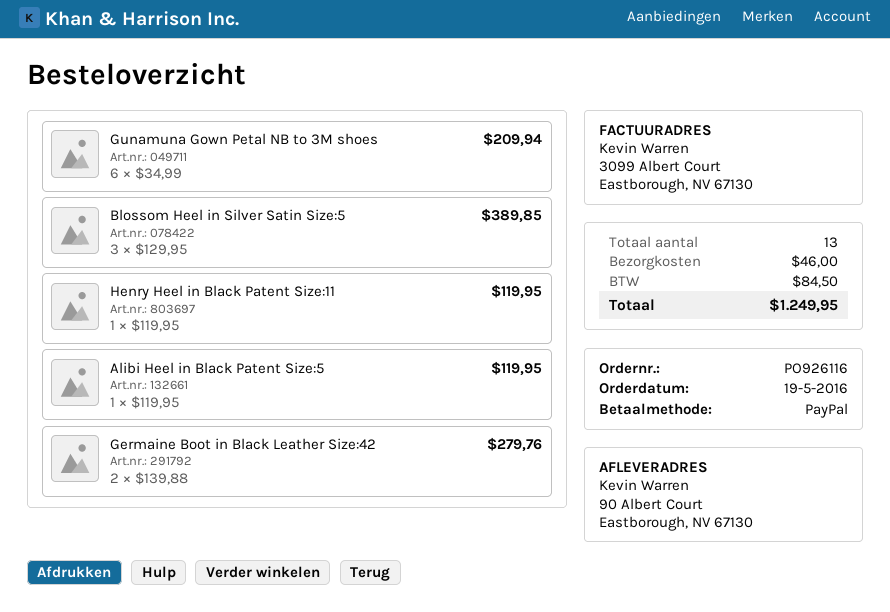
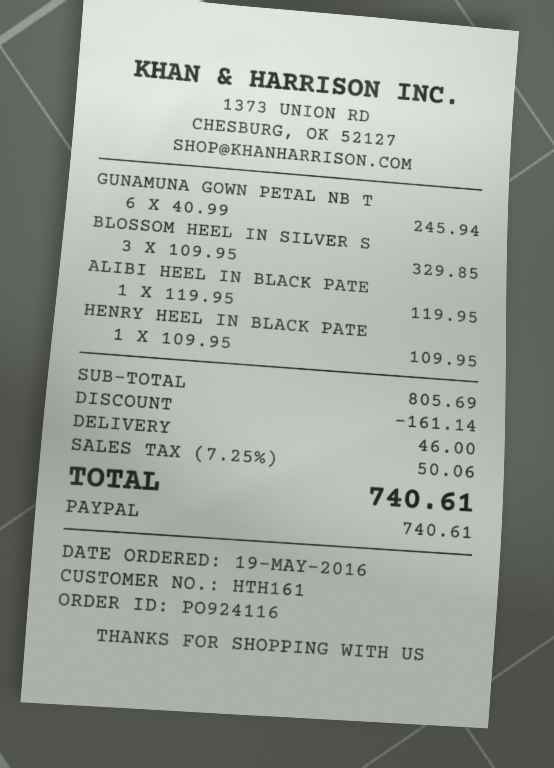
order number: PO926116 -> PO924116
Gunamuna Gown Petal NB to 3M shoes: 6 x 34.99 = 209.94 -> 6 x 40.99 = 245.94
Blossom Heel in Silver Satin Size:5: 3 x 129.95 = 389.85 -> 3 x 109.95 = 329.85
Henry Heel in Black Patent Size:11: 1 x 119.95 = 119.95 -> 1 x 109.95 = 109.95
Germaine Boot in Black Leather Size:42: 2 x 139.88 = 279.76 -> none
discount: none -> 161.14
tax: 84.50 -> 50.06
total: 1249.95 -> 740.61

